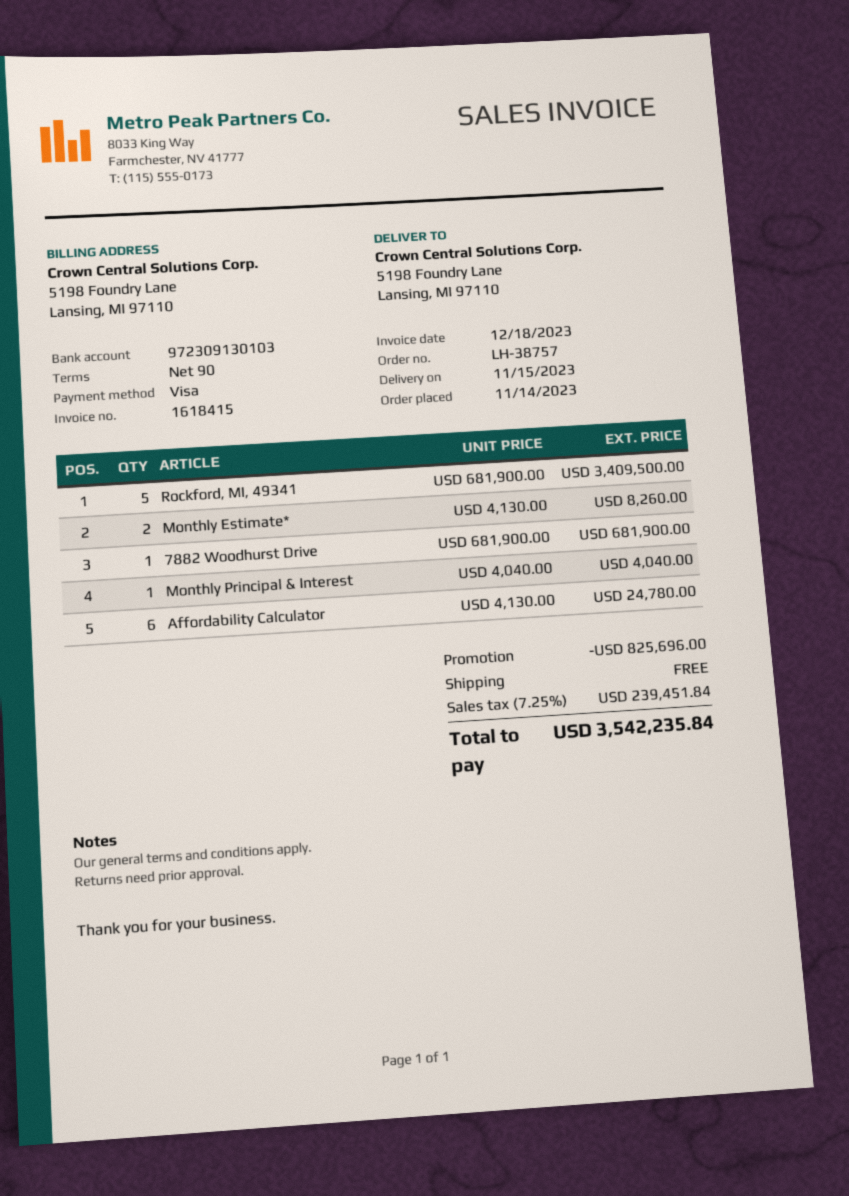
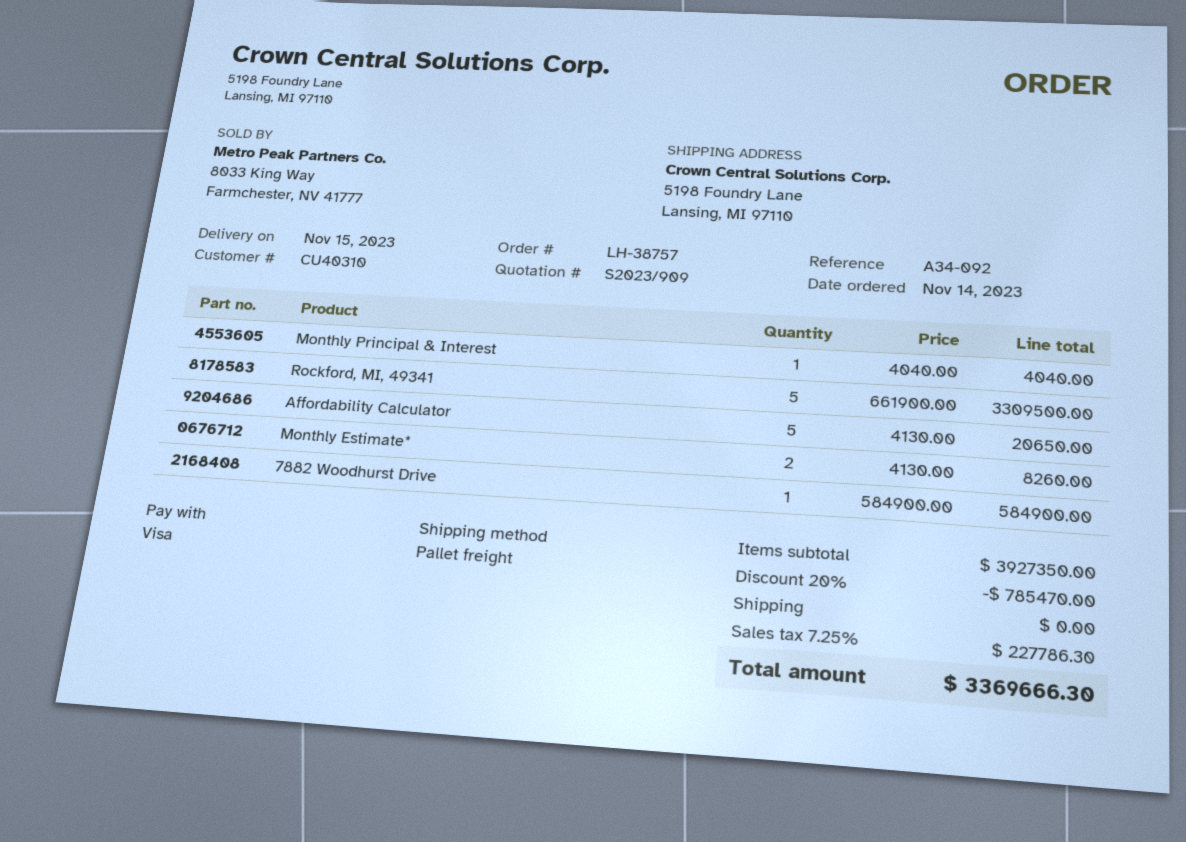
Rockford, MI, 49341: 5 x 681900.00 = 3409500.00 -> 5 x 661900.00 = 3309500.00
7882 Woodhurst Drive: 1 x 681900.00 = 681900.00 -> 1 x 584900.00 = 584900.00
Affordability Calculator: 6 x 4130.00 = 24780.00 -> 5 x 4130.00 = 20650.00
discount: 825696.00 -> 785470.00
tax: 7.25% = 239451.84 -> 7.25% = 227786.30
total: 3542235.84 -> 3369666.30

